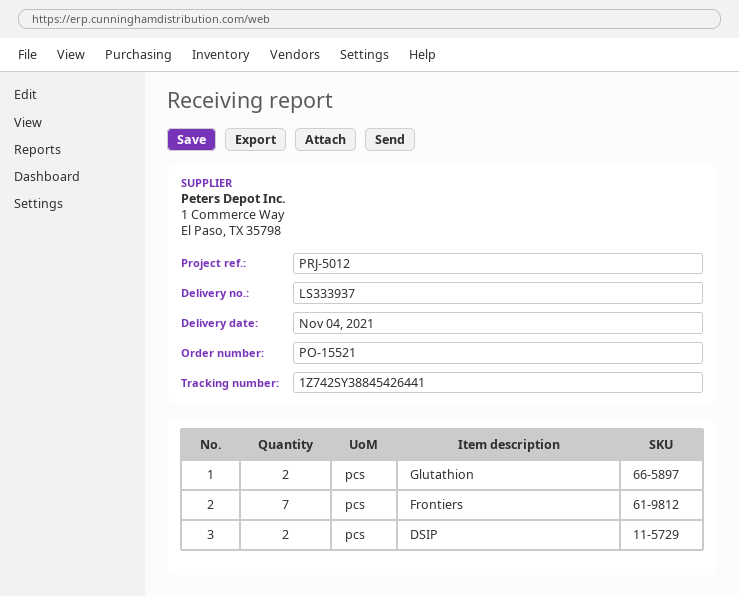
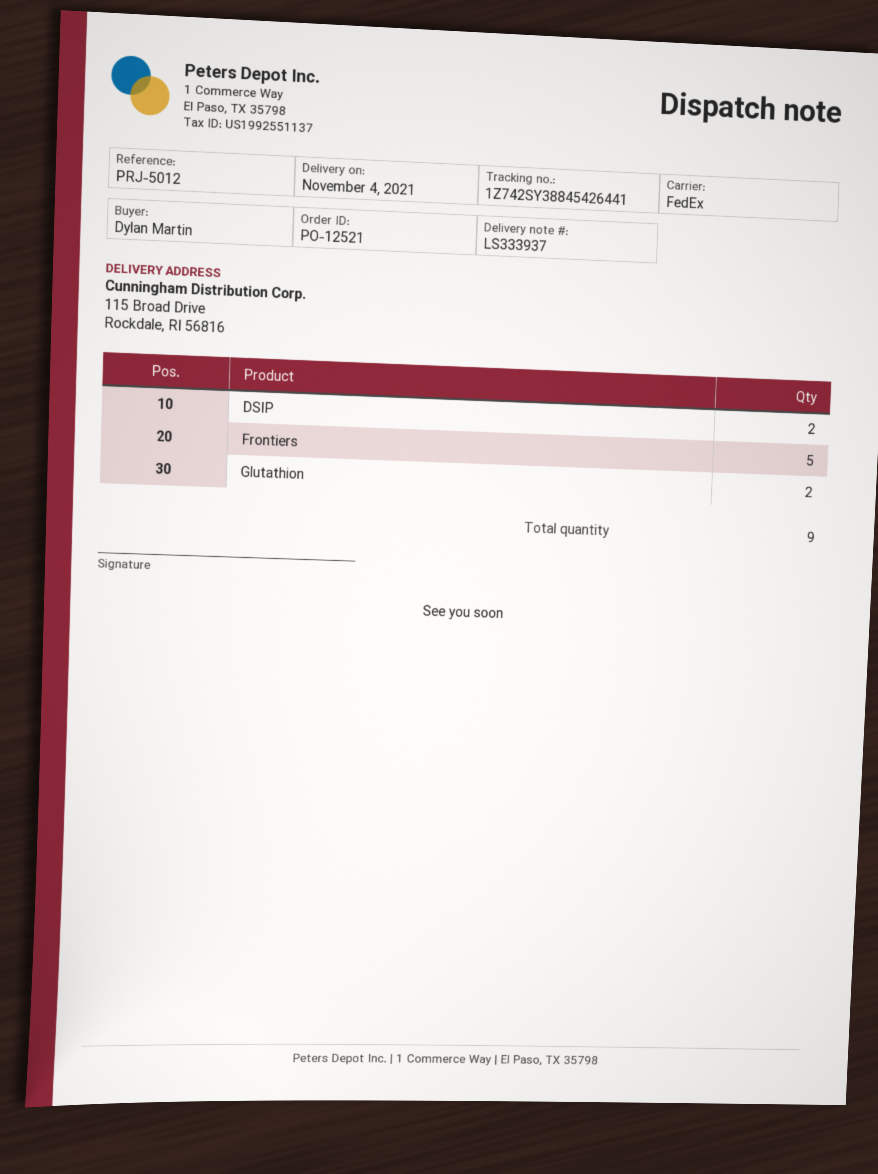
order number: PO-15521 -> PO-12521
Frontiers: 7 -> 5

